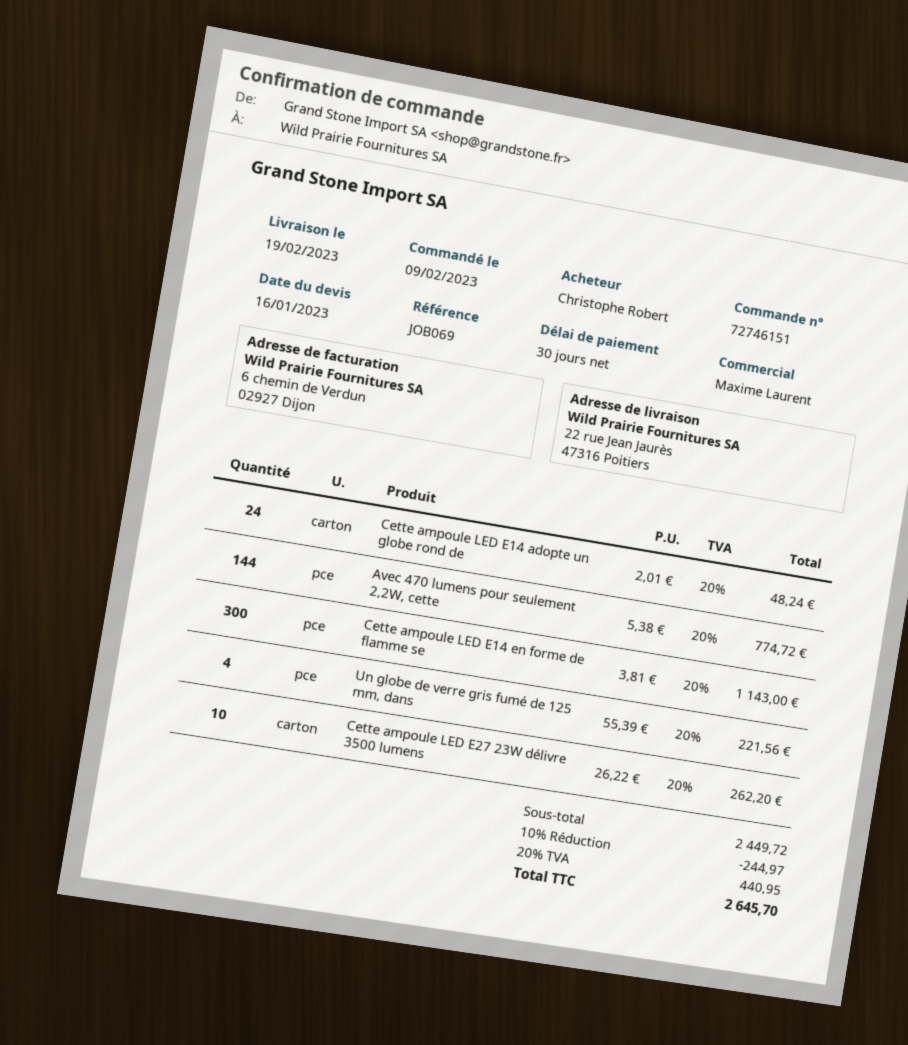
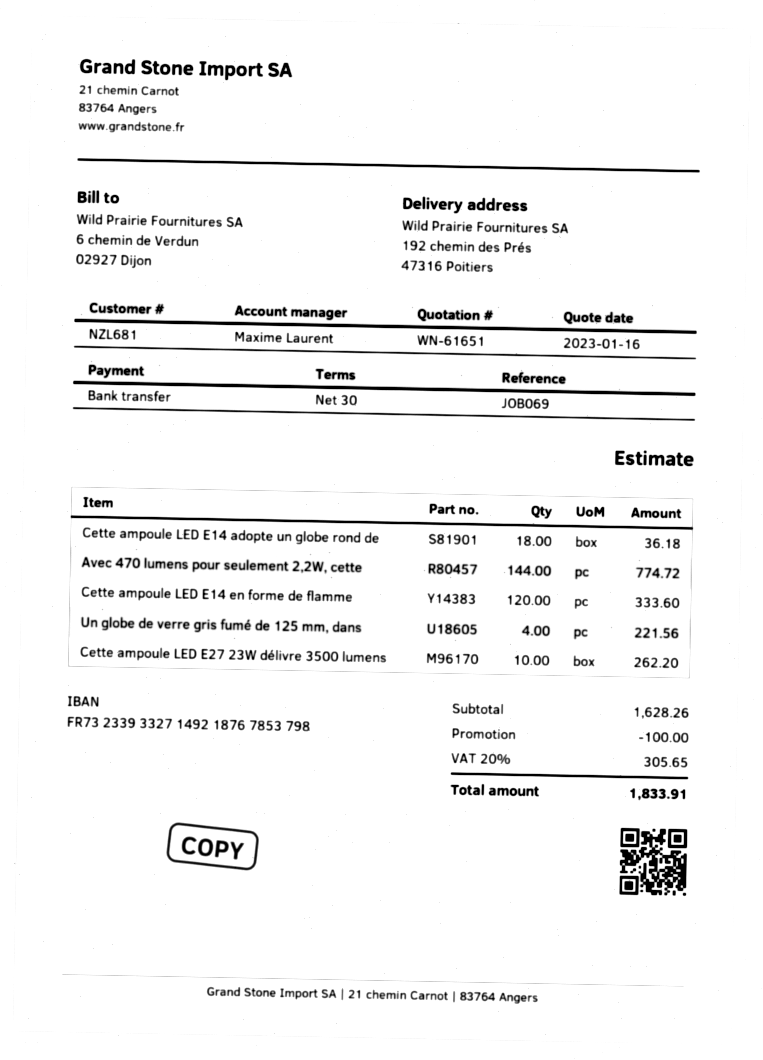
ship to: 22 rue Jean Jaurès, 47316 Poitiers -> 192 chemin des Prés, 47316 Poitiers
Cette ampoule LED E14 adopte un globe rond de: 24 for 48.24 -> 18 for 36.18
Cette ampoule LED E14 en forme de flamme se: 300 for 1143.00 -> none
Cette ampoule LED E14 en forme de flamme: none -> 120 for 333.60
subtotal: 2449.72 -> 1628.26
discount: 244.97 -> 100.00
tax: 20% = 440.95 -> 20% = 305.65
total: 2645.70 -> 1833.91

